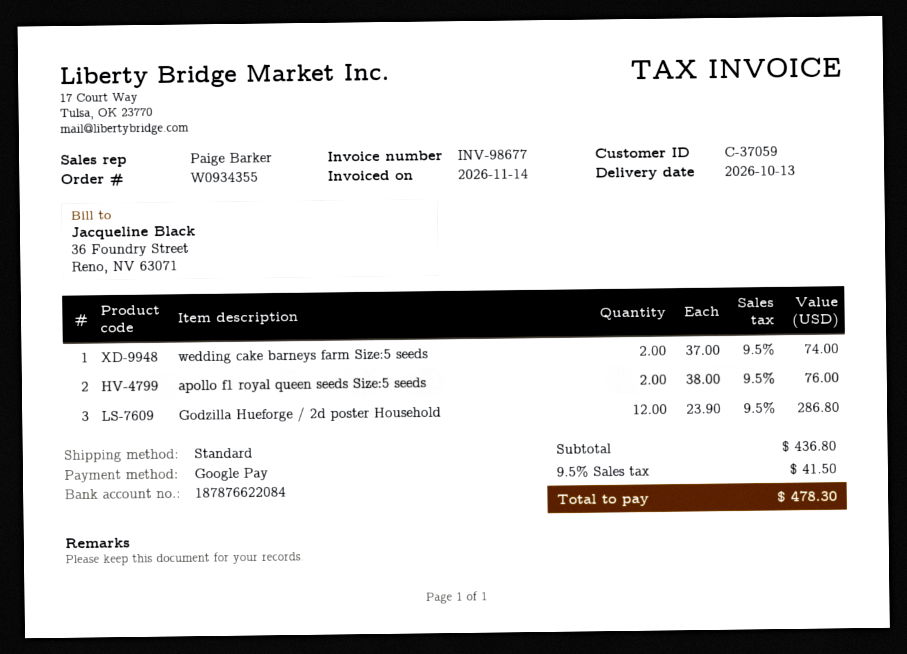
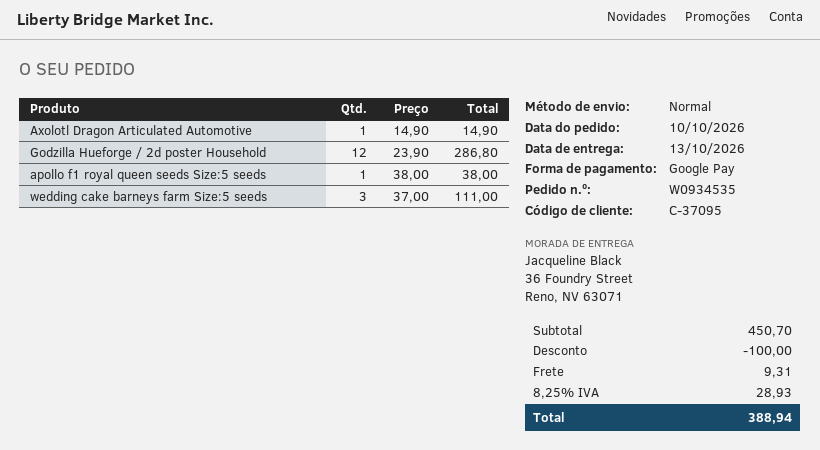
order number: W0934355 -> W0934535
customer number: C-37059 -> C-37095
wedding cake barneys farm Size:5 seeds: 2 x 37.00 = 74.00 -> 3 x 37.00 = 111.00
apollo f1 royal queen seeds Size:5 seeds: 2 x 38.00 = 76.00 -> 1 x 38.00 = 38.00
Axolotl Dragon Articulated Automotive: none -> 1 x 14.90 = 14.90
subtotal: 436.80 -> 450.70
discount: none -> 100.00
shipping: none -> 9.31
tax: 9.5% = 41.50 -> 8.25% = 28.93
total: 478.30 -> 388.94

